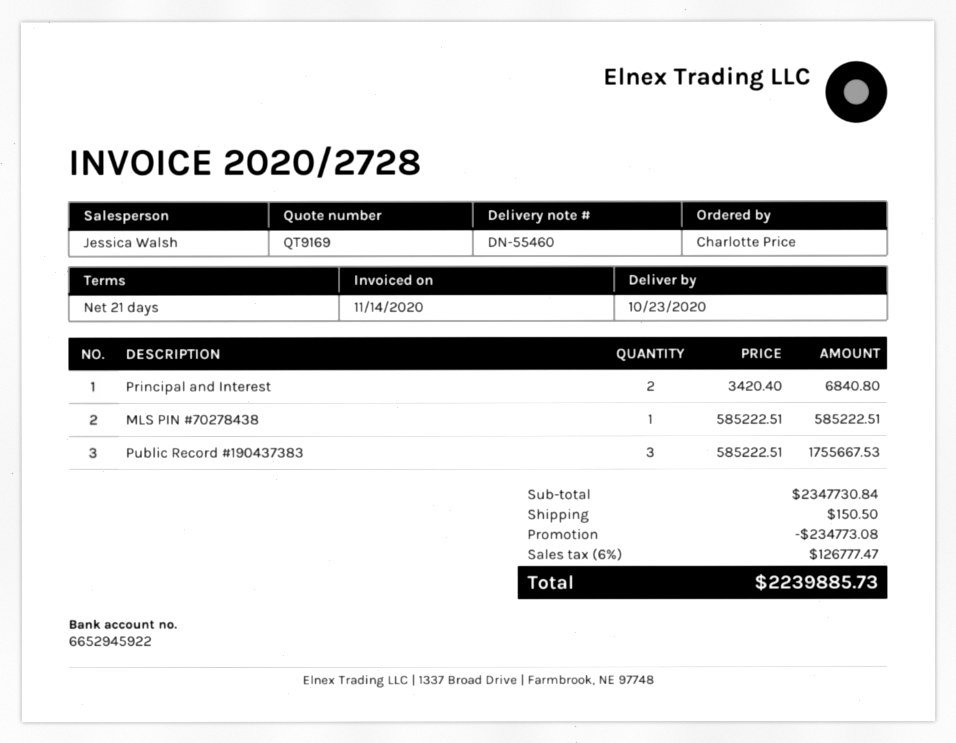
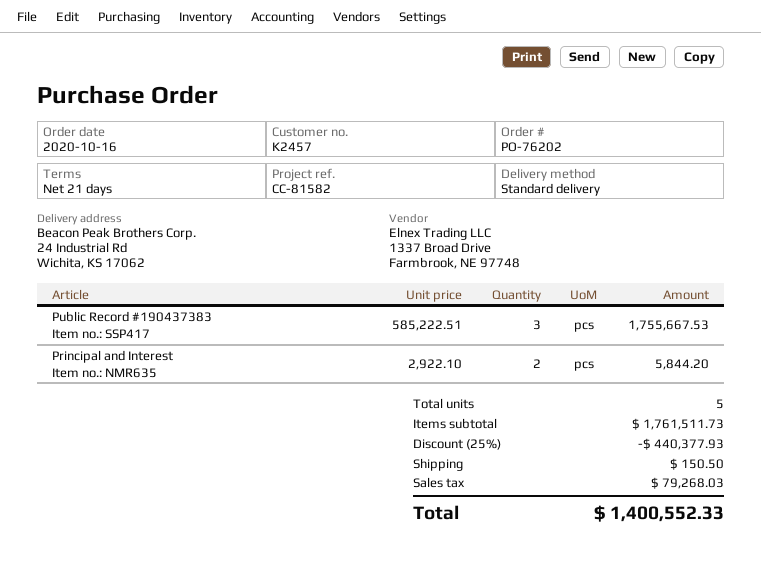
Principal and Interest: 2 x 3420.40 = 6840.80 -> 2 x 2922.10 = 5844.20
MLS PIN #70278438: 1 x 585222.51 = 585222.51 -> none
subtotal: 2347730.84 -> 1761511.73
discount: 234773.08 -> 440377.93
tax: 126777.47 -> 79268.03
total: 2239885.73 -> 1400552.33

